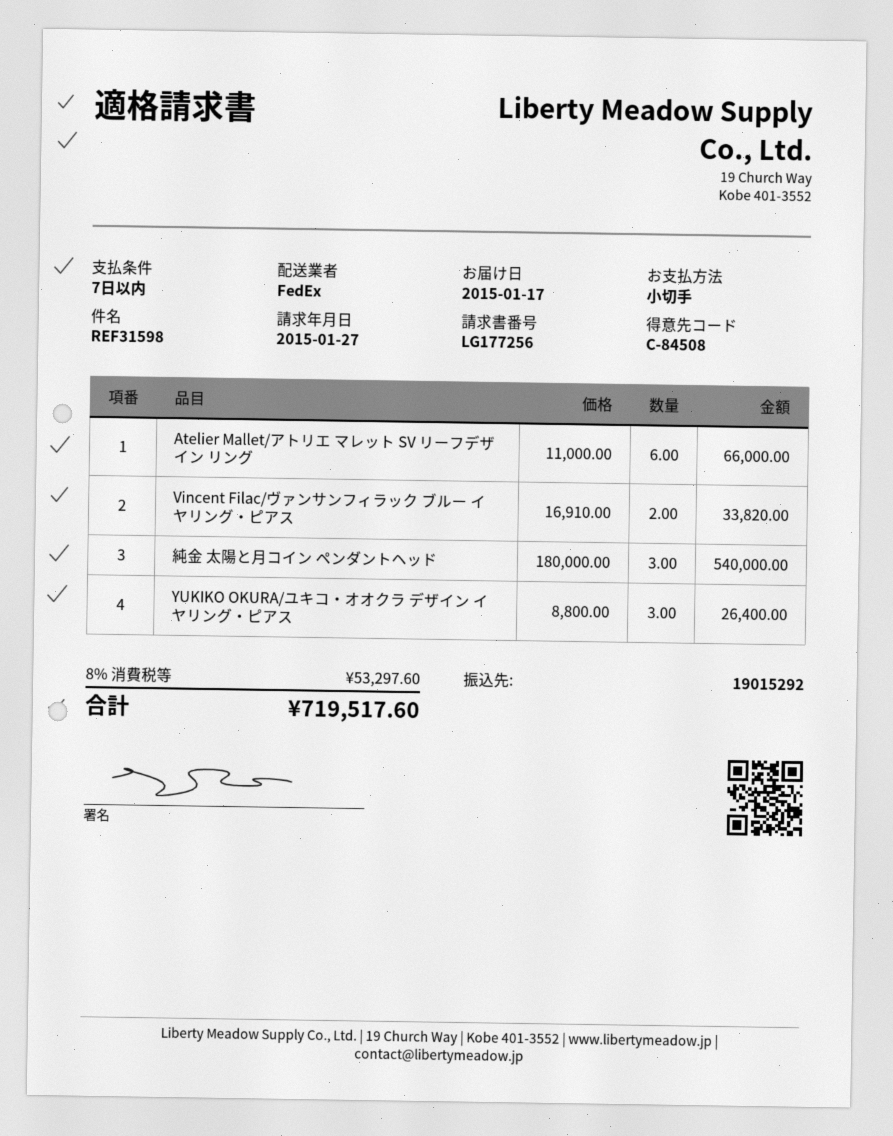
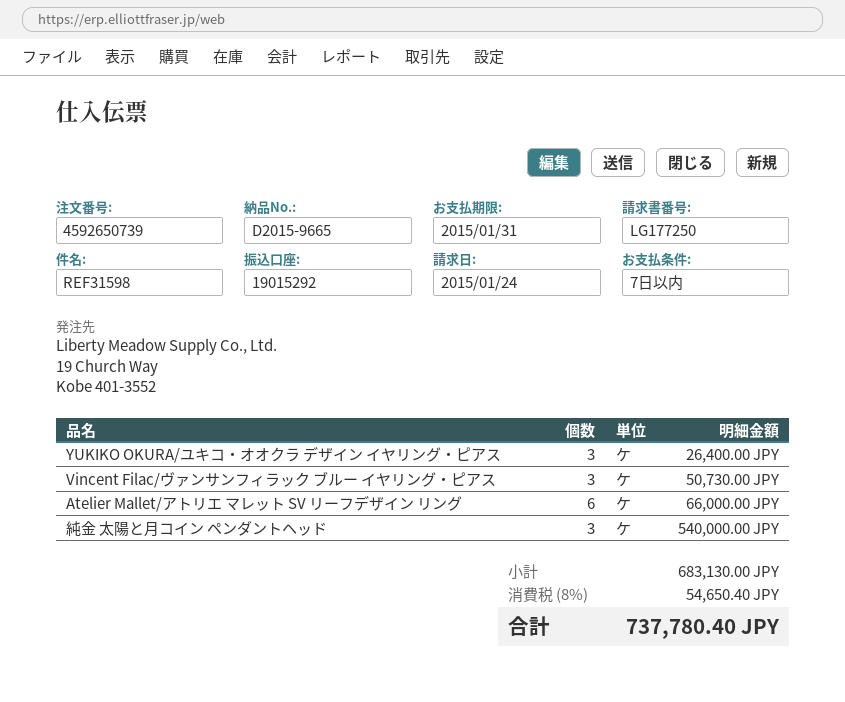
invoice number: LG177256 -> LG177250
invoice date: 2015-01-27 -> 2015-01-24
Vincent Filac/ヴァンサンフィラック ブルー イヤリング・ピアス: 2 for 33820.00 -> 3 for 50730.00
tax: 8% = 53297.60 -> 8% = 54650.40
total: 719517.60 -> 737780.40

